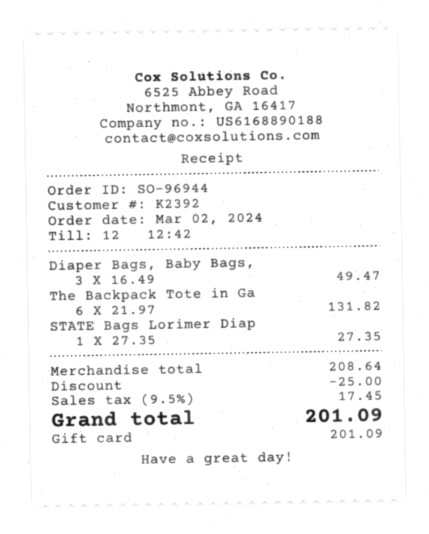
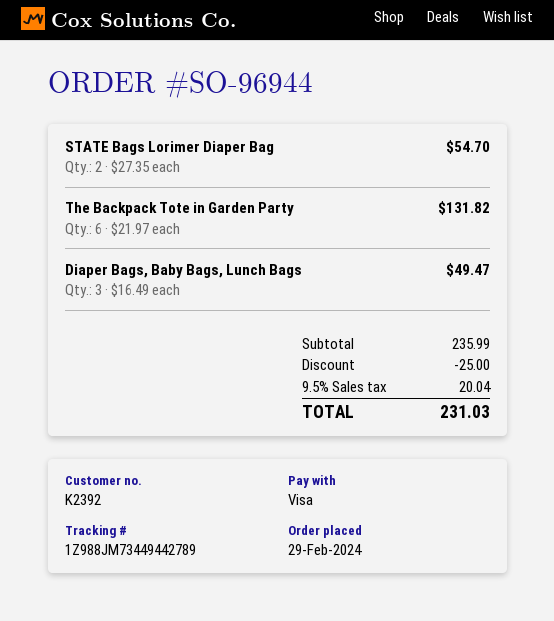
order date: 2024-03-02 -> 2024-02-29
payment method: gift card -> Visa
STATE Bags Lorimer Diap: 1 x 27.35 = 27.35 -> 2 x 27.35 = 54.70
subtotal: 208.64 -> 235.99
tax: 9.5% = 17.45 -> 9.5% = 20.04
total: 201.09 -> 231.03

